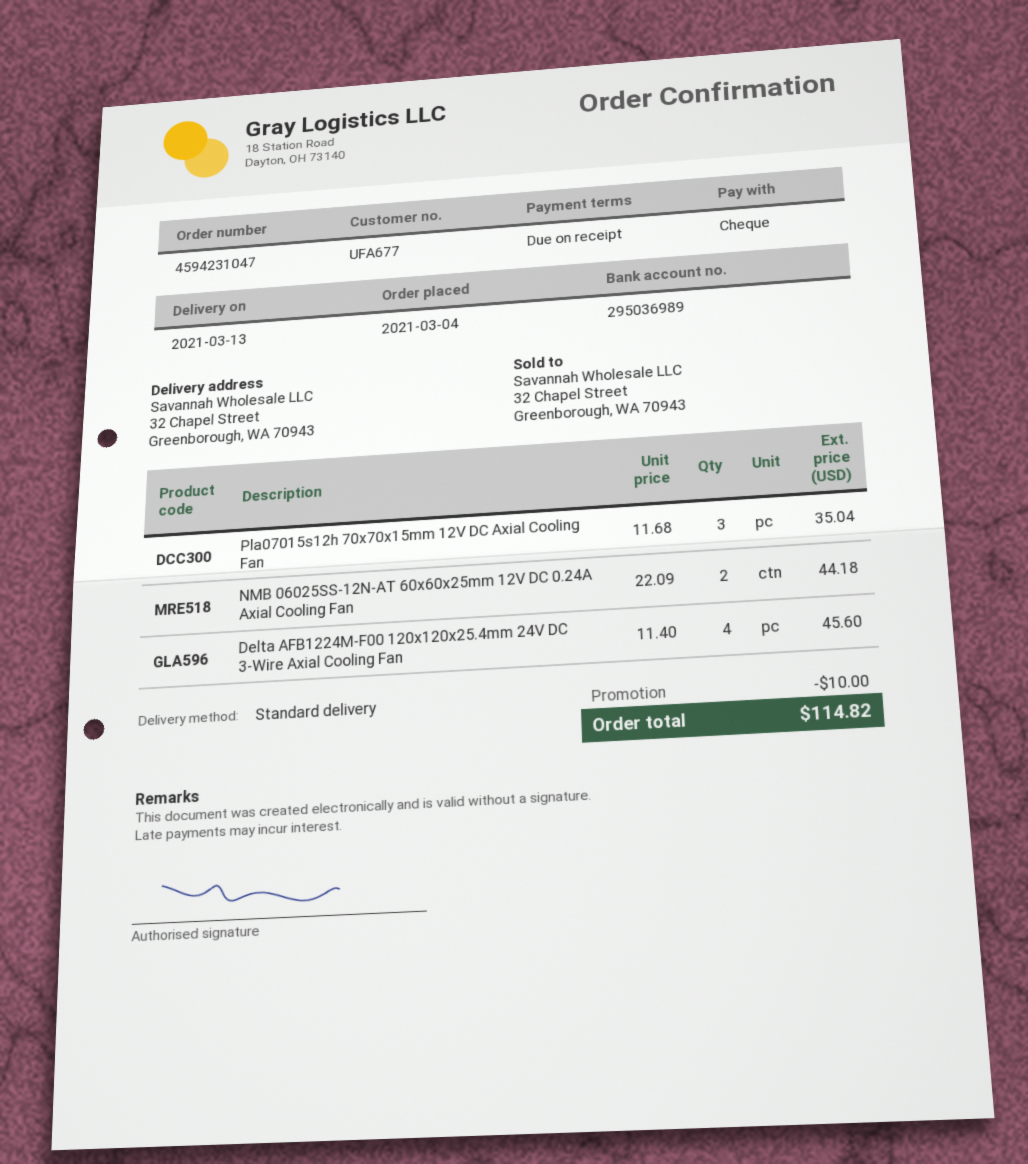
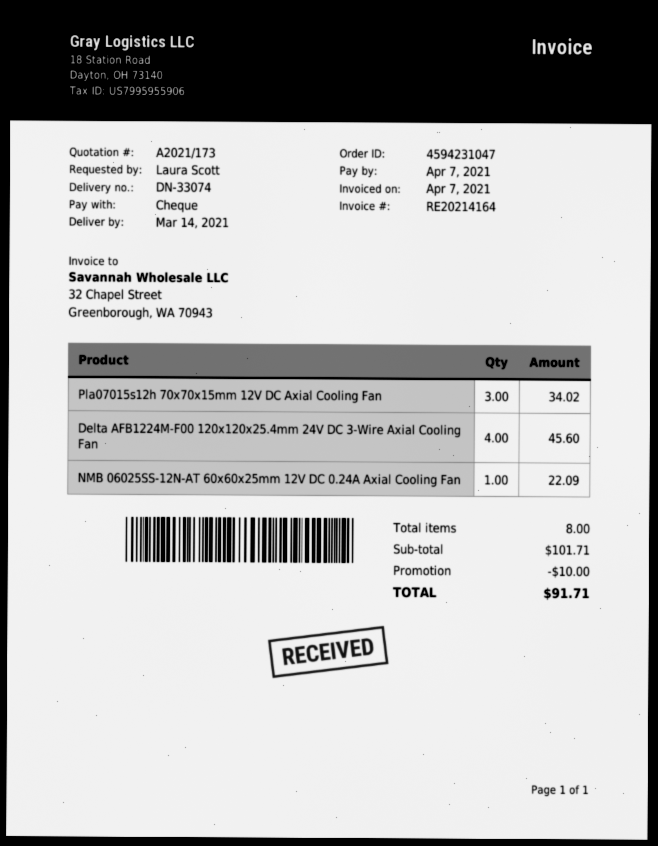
delivery date: 2021-03-13 -> 2021-03-14
Pla07015s12h 70x70x15mm 12V DC Axial Cooling Fan: 3 for 35.04 -> 3 for 34.02
NMB 06025SS-12N-AT 60x60x25mm 12V DC 0.24A Axial Cooling Fan: 2 for 44.18 -> 1 for 22.09
total: 114.82 -> 91.71

